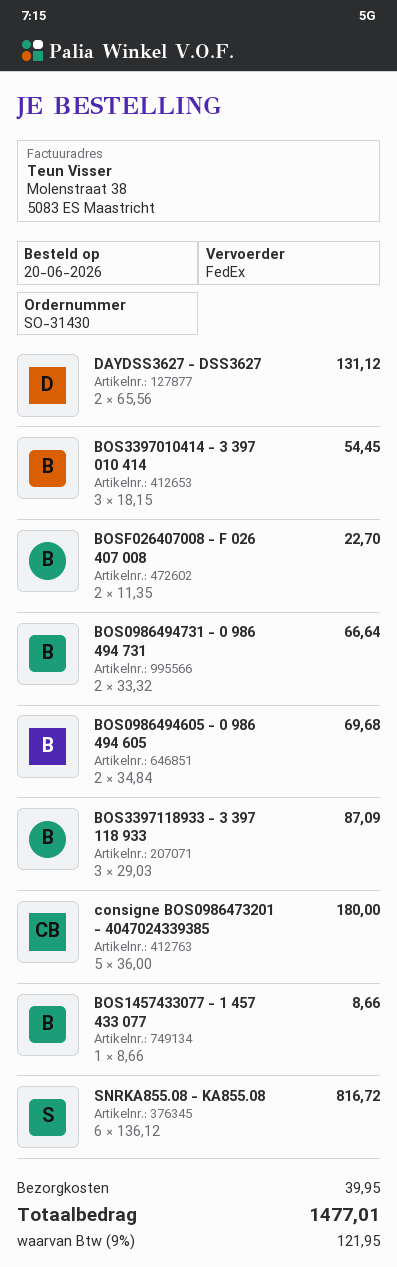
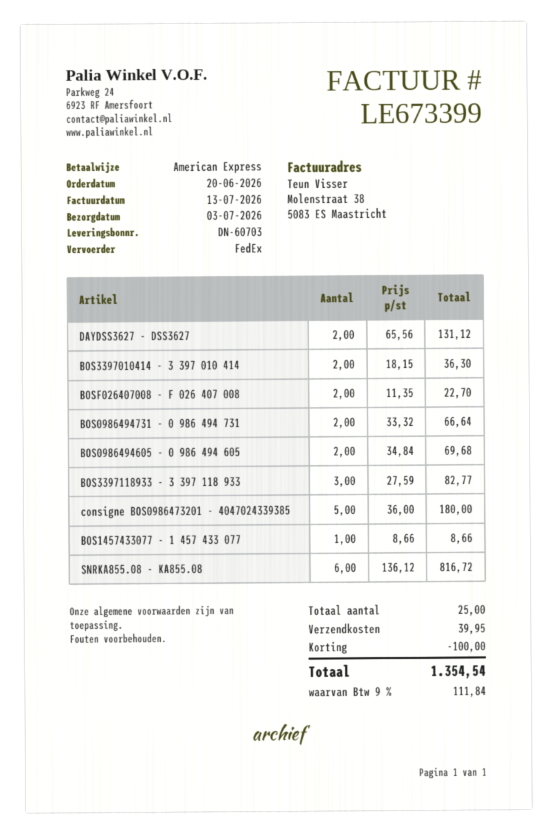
BOS3397010414 - 3 397 010 414: 3 x 18.15 = 54.45 -> 2 x 18.15 = 36.30
BOS3397118933 - 3 397 118 933: 3 x 29.03 = 87.09 -> 3 x 27.59 = 82.77
discount: none -> 100.00
tax: 9% = 121.95 -> 9% = 111.84
total: 1477.01 -> 1354.54

